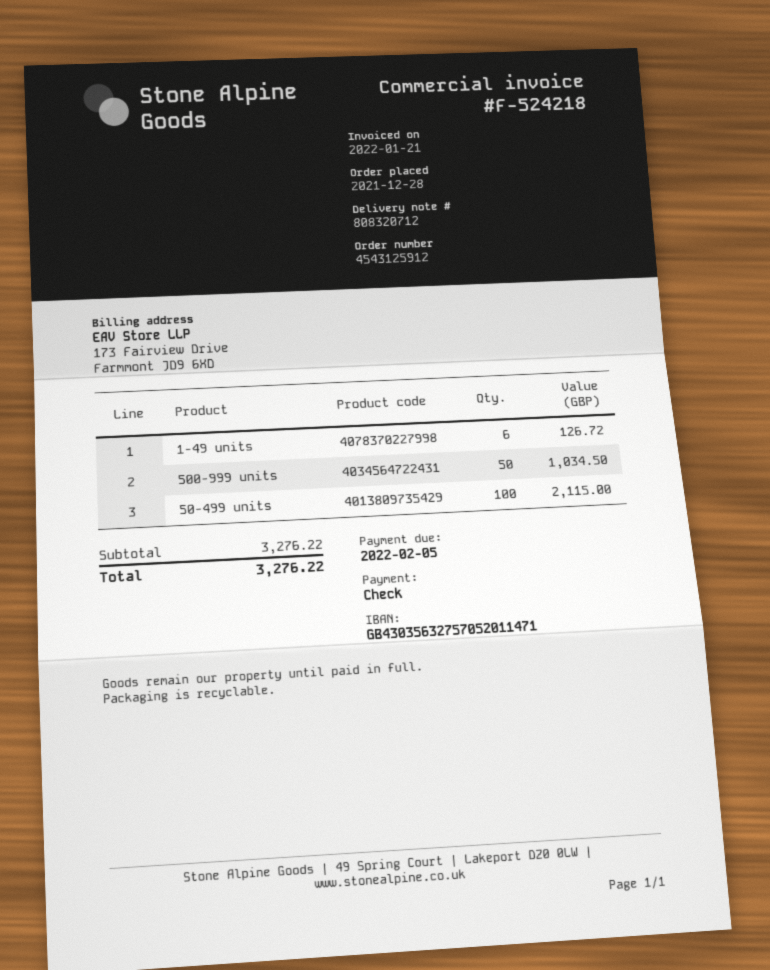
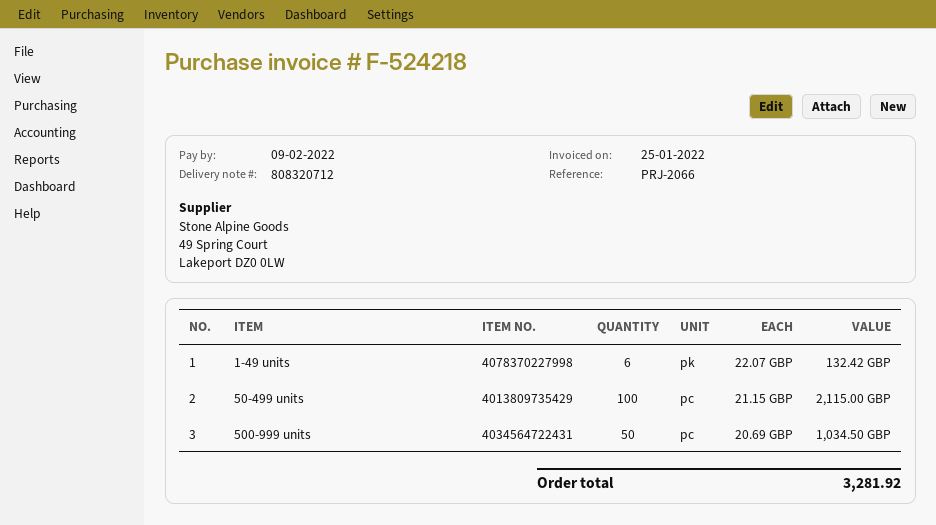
invoice date: 2022-01-21 -> 2022-01-25
due date: 2022-02-05 -> 2022-02-09
1-49 units: 6 for 126.72 -> 6 for 132.42
total: 3276.22 -> 3281.92

